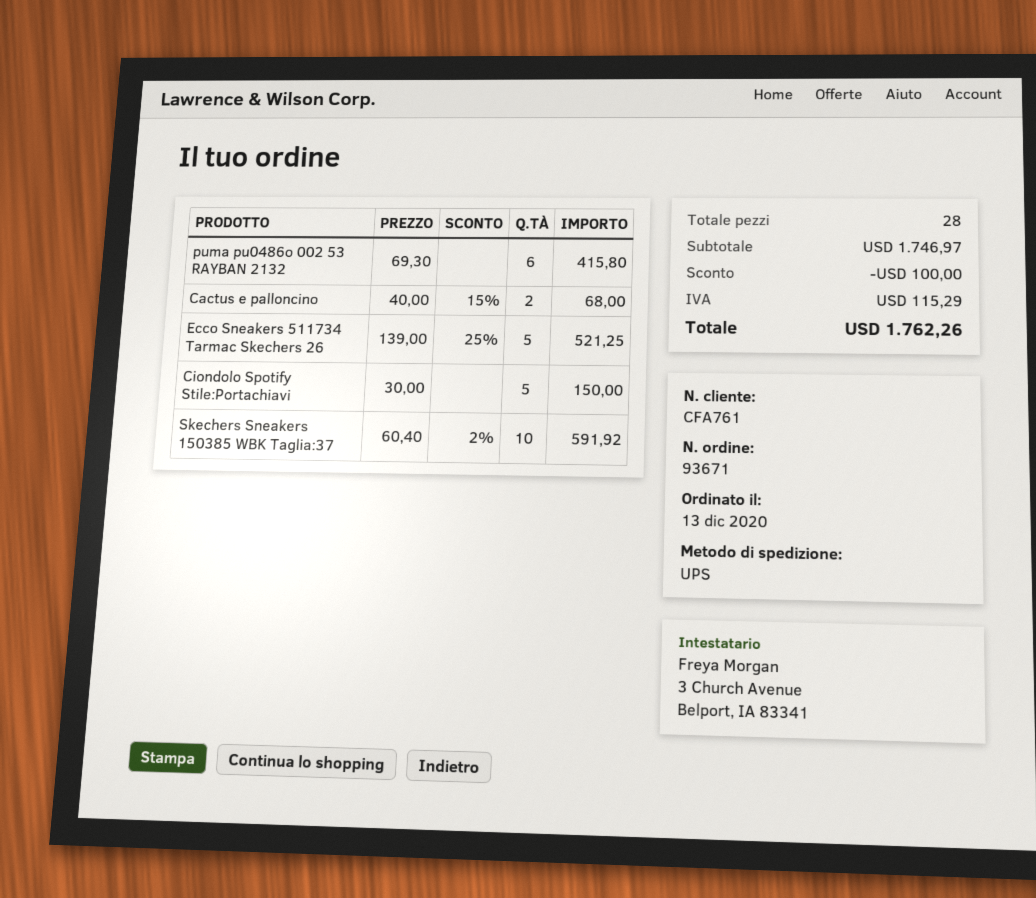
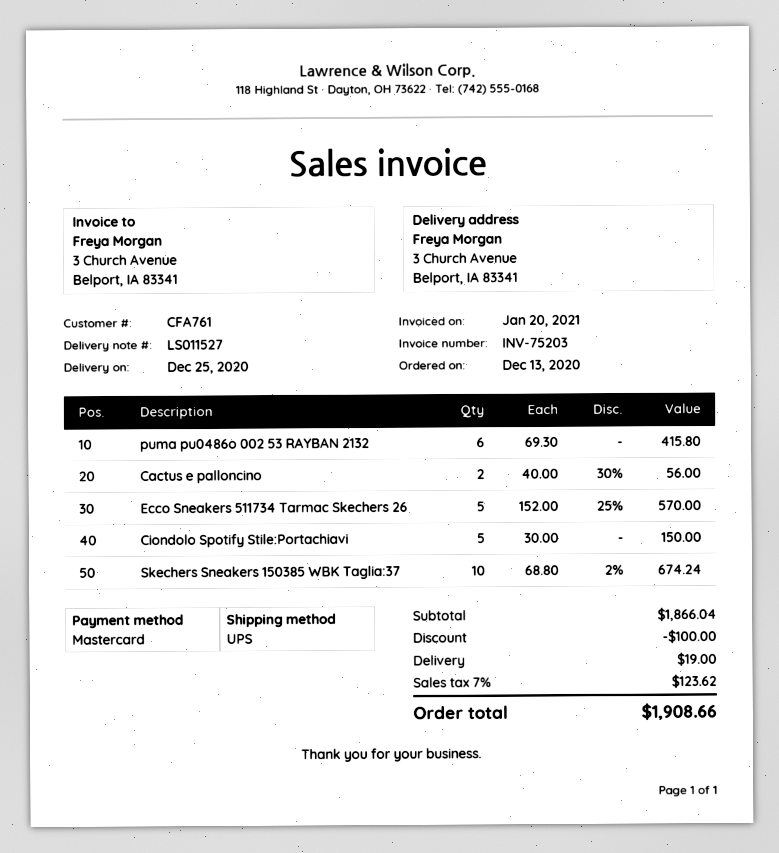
Cactus e palloncino: 2 x 40.00 - 15% = 68.00 -> 2 x 40.00 - 30% = 56.00
Ecco Sneakers 511734 Tarmac Skechers 26: 5 x 139.00 - 25% = 521.25 -> 5 x 152.00 - 25% = 570.00
Skechers Sneakers 150385 WBK Taglia:37: 10 x 60.40 - 2% = 591.92 -> 10 x 68.80 - 2% = 674.24
subtotal: 1746.97 -> 1866.04
shipping: none -> 19.00
tax: 115.29 -> 123.62
total: 1762.26 -> 1908.66

